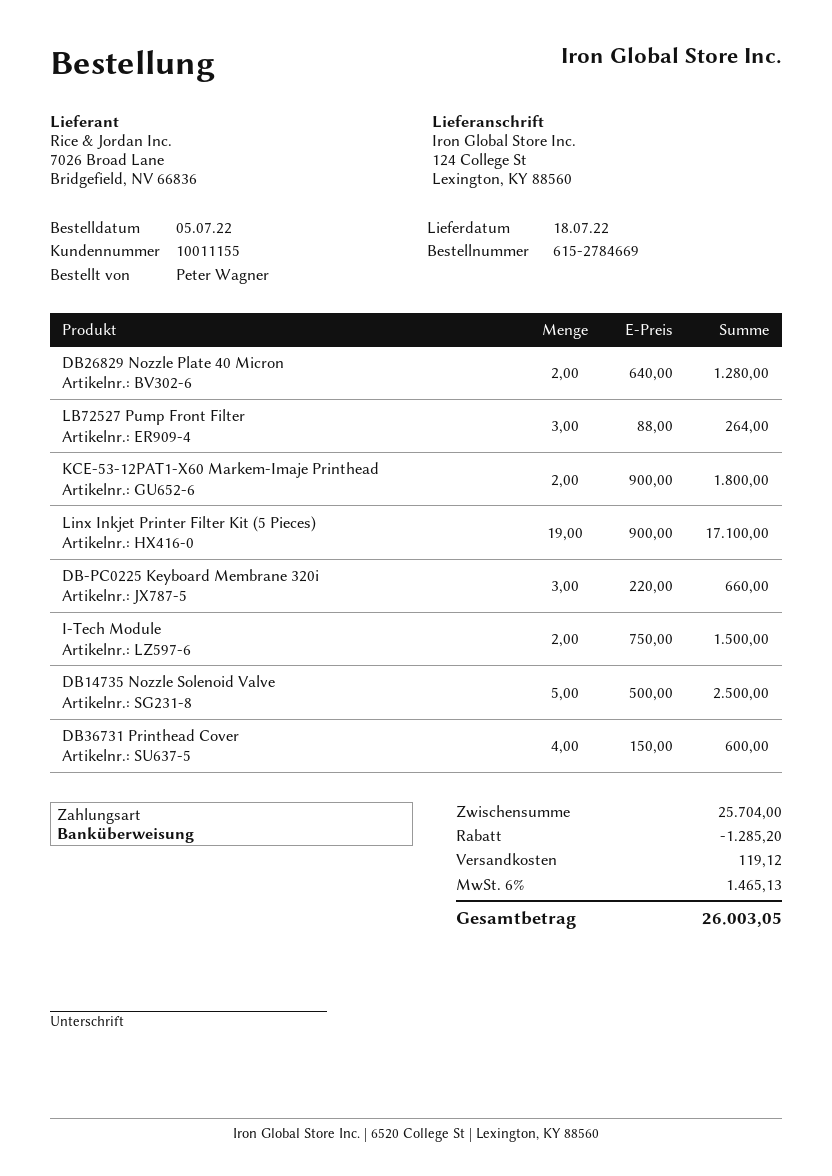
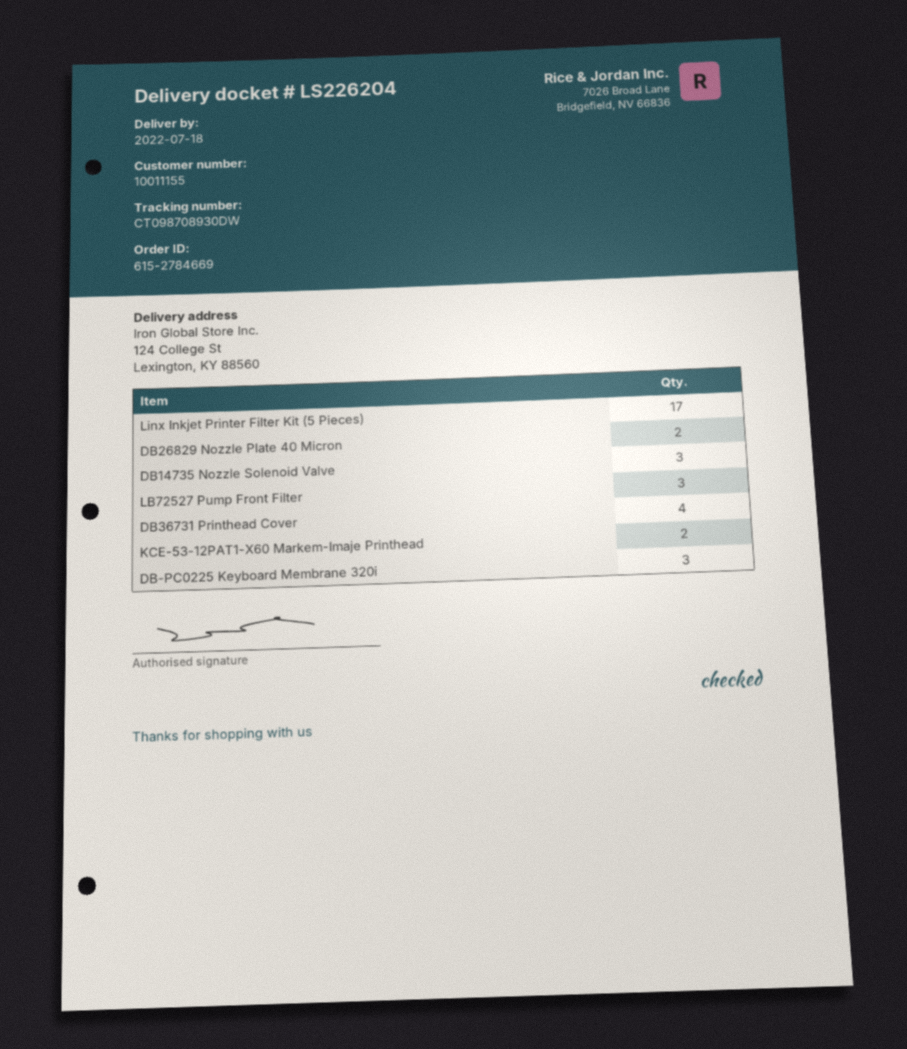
Linx Inkjet Printer Filter Kit (5 Pieces): 19 -> 17
I-Tech Module: 2 -> none
DB14735 Nozzle Solenoid Valve: 5 -> 3

